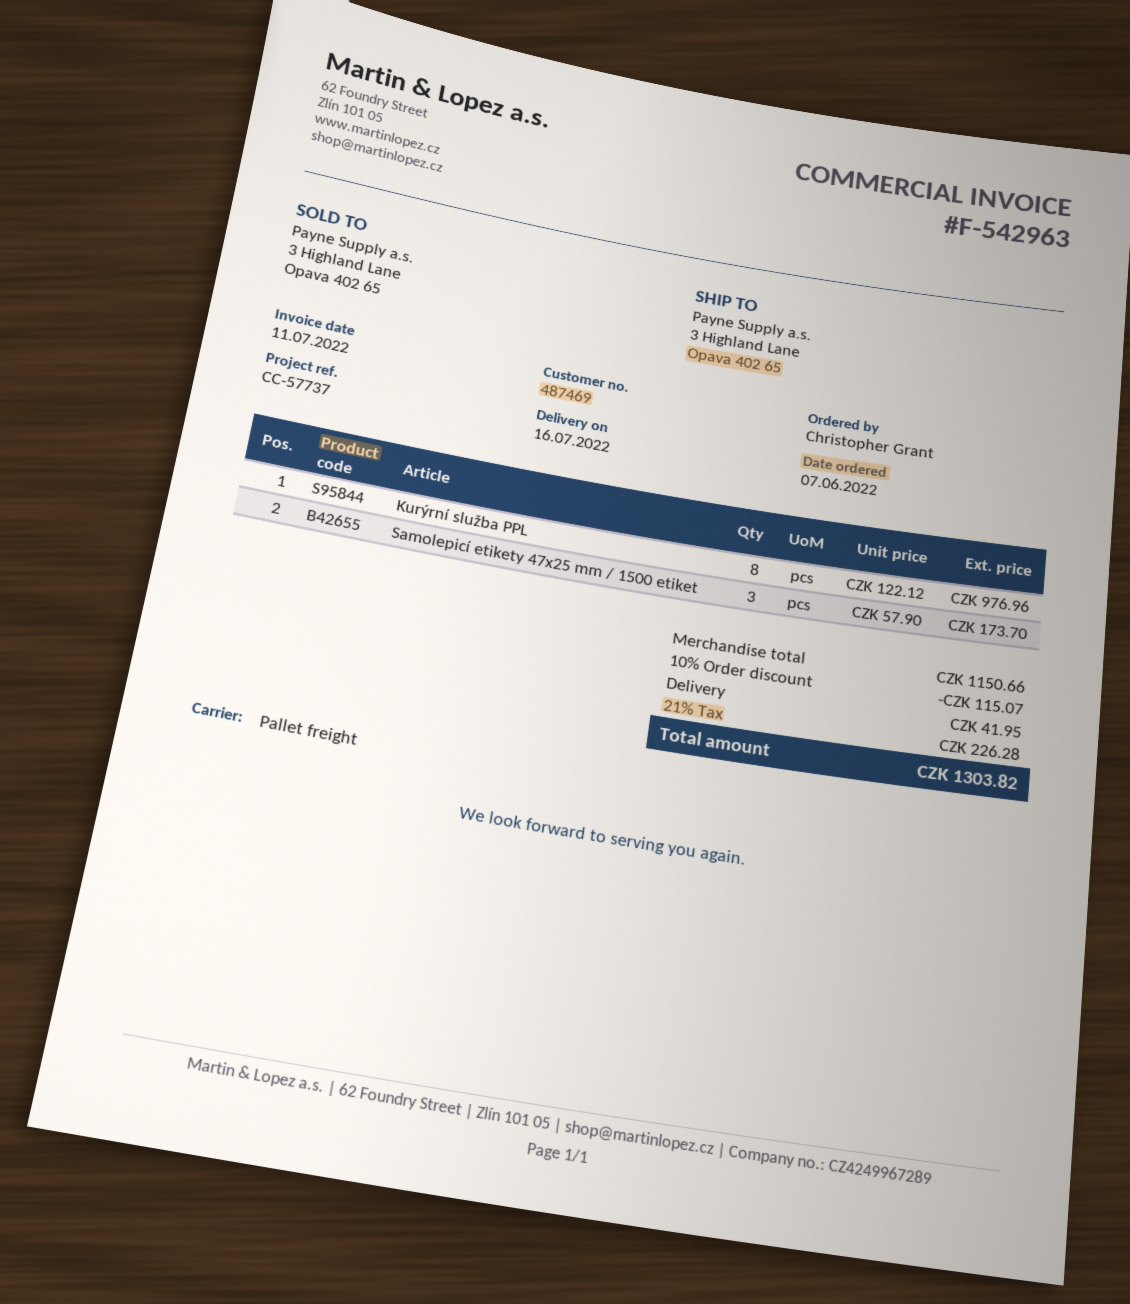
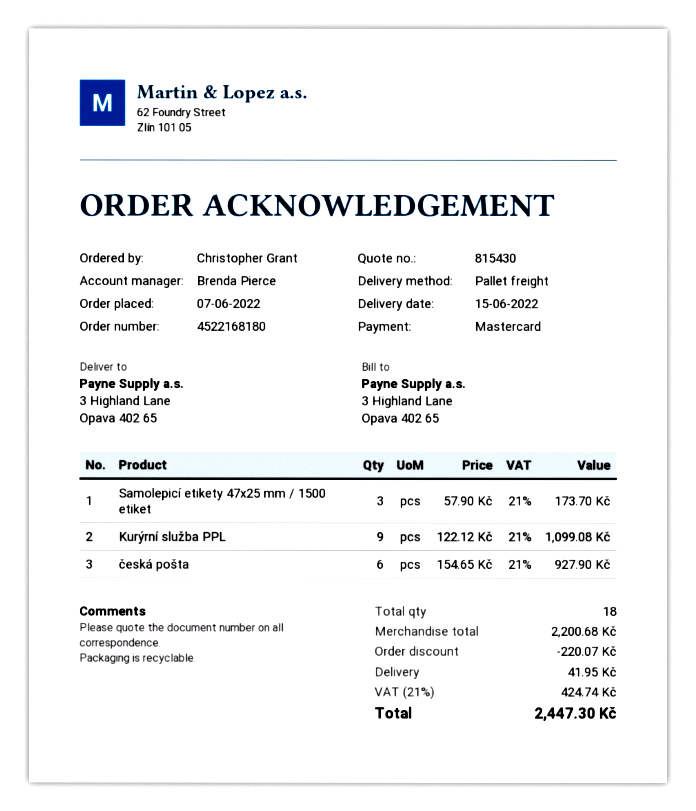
delivery date: 2022-07-16 -> 2022-06-15
Kurýrní služba PPL: 8 x 122.12 = 976.96 -> 9 x 122.12 = 1099.08
česká pošta: none -> 6 x 154.65 = 927.90
subtotal: 1150.66 -> 2200.68
discount: 115.07 -> 220.07
tax: 21% = 226.28 -> 21% = 424.74
total: 1303.82 -> 2447.30

